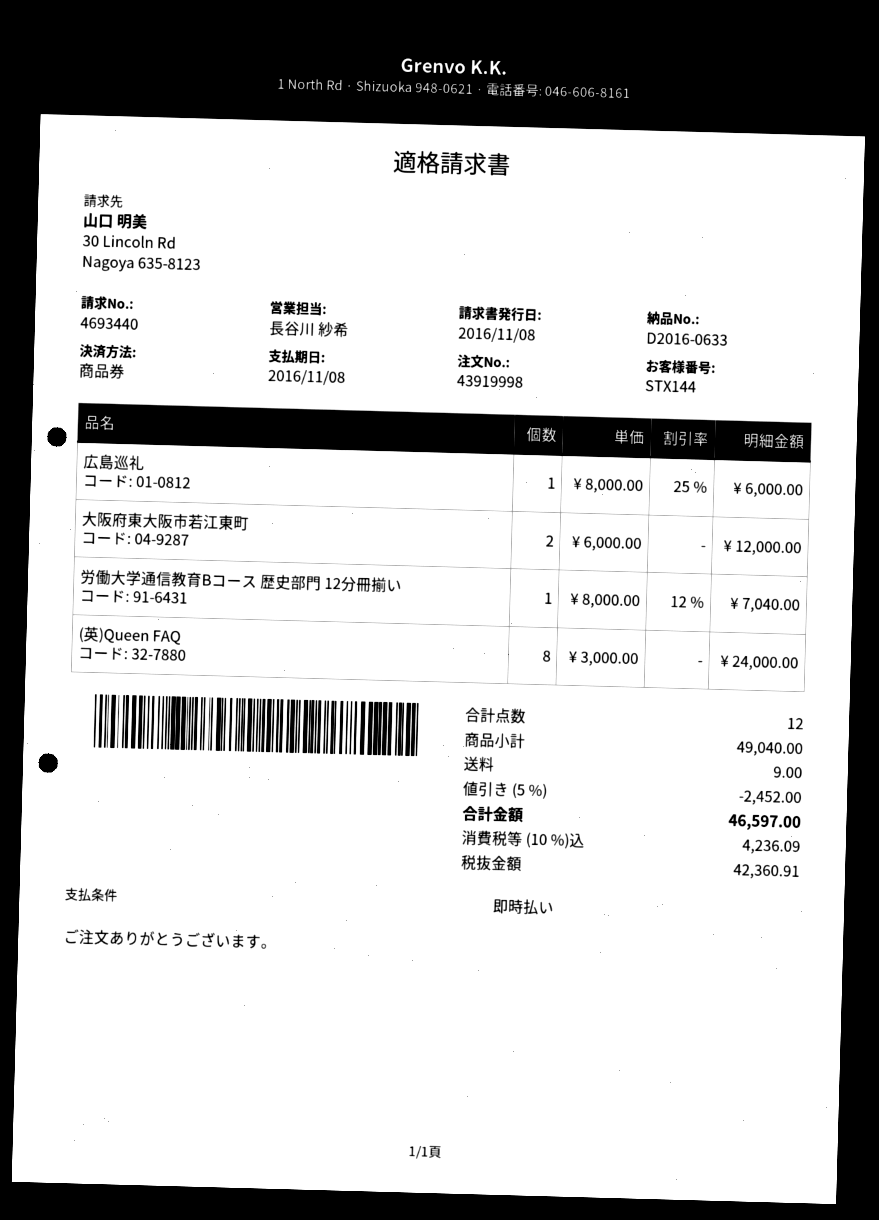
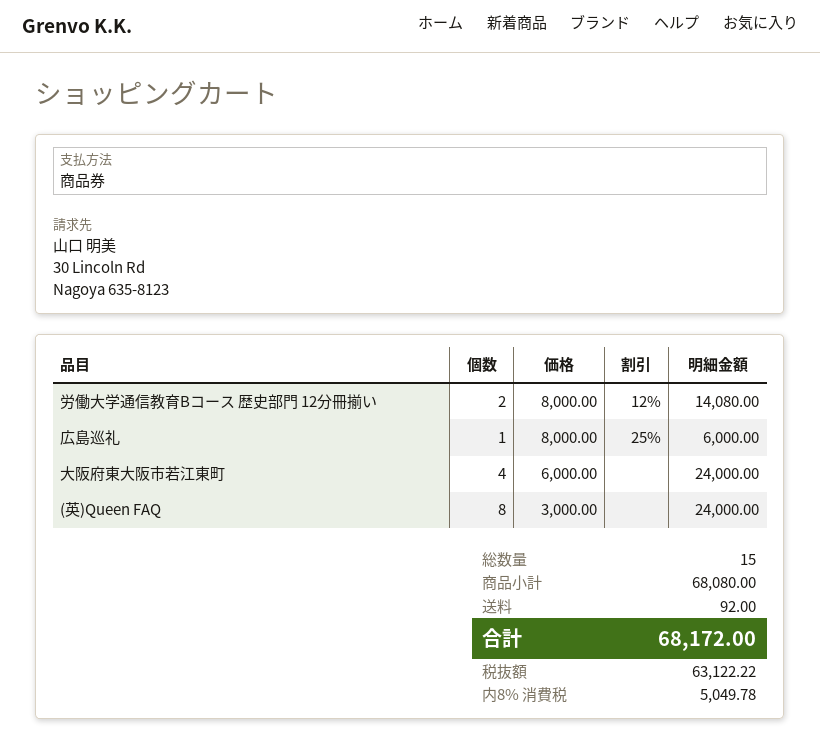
大阪府東大阪市若江東町: 2 x 6000.00 = 12000.00 -> 4 x 6000.00 = 24000.00
労働大学通信教育Bコース 歴史部門 12分冊揃い: 1 x 8000.00 - 12% = 7040.00 -> 2 x 8000.00 - 12% = 14080.00
total quantity: 12 -> 15
subtotal: 49040.00 -> 68080.00
discount: 5% = 2452.00 -> none
shipping: 9.00 -> 92.00
net: 42360.91 -> 63122.22
tax: 10% = 4236.09 -> 8% = 5049.78
total: 46597.00 -> 68172.00

